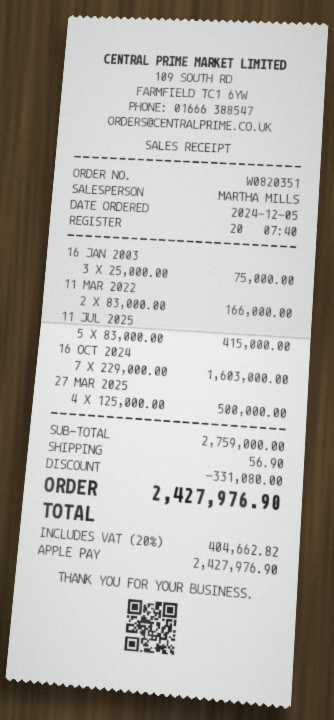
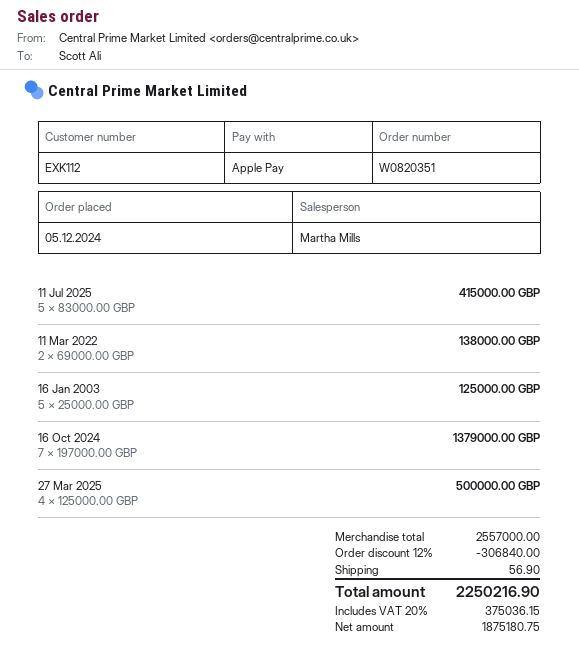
16 JAN 2003: 3 x 25000.00 = 75000.00 -> 5 x 25000.00 = 125000.00
11 MAR 2022: 2 x 83000.00 = 166000.00 -> 2 x 69000.00 = 138000.00
16 OCT 2024: 7 x 229000.00 = 1603000.00 -> 7 x 197000.00 = 1379000.00
subtotal: 2759000.00 -> 2557000.00
discount: 331080.00 -> 306840.00
tax: 20% = 404662.82 -> 20% = 375036.15
total: 2427976.90 -> 2250216.90

